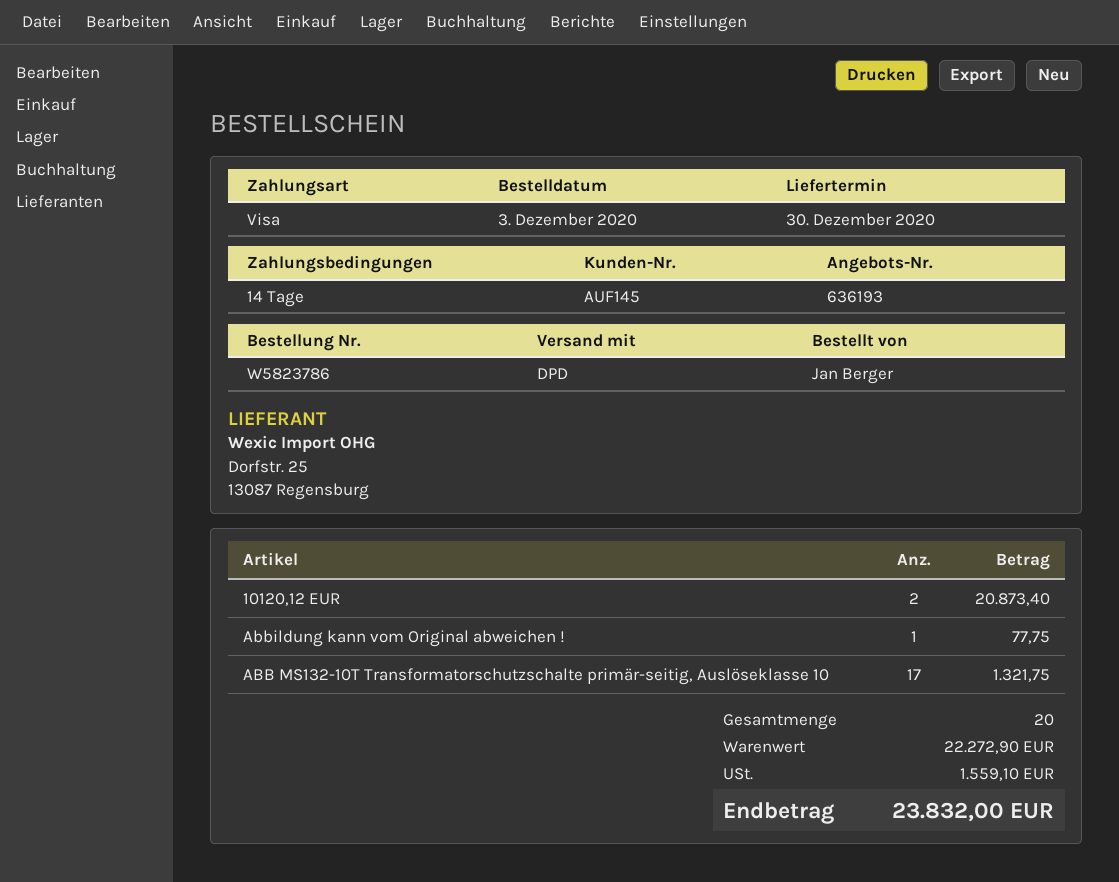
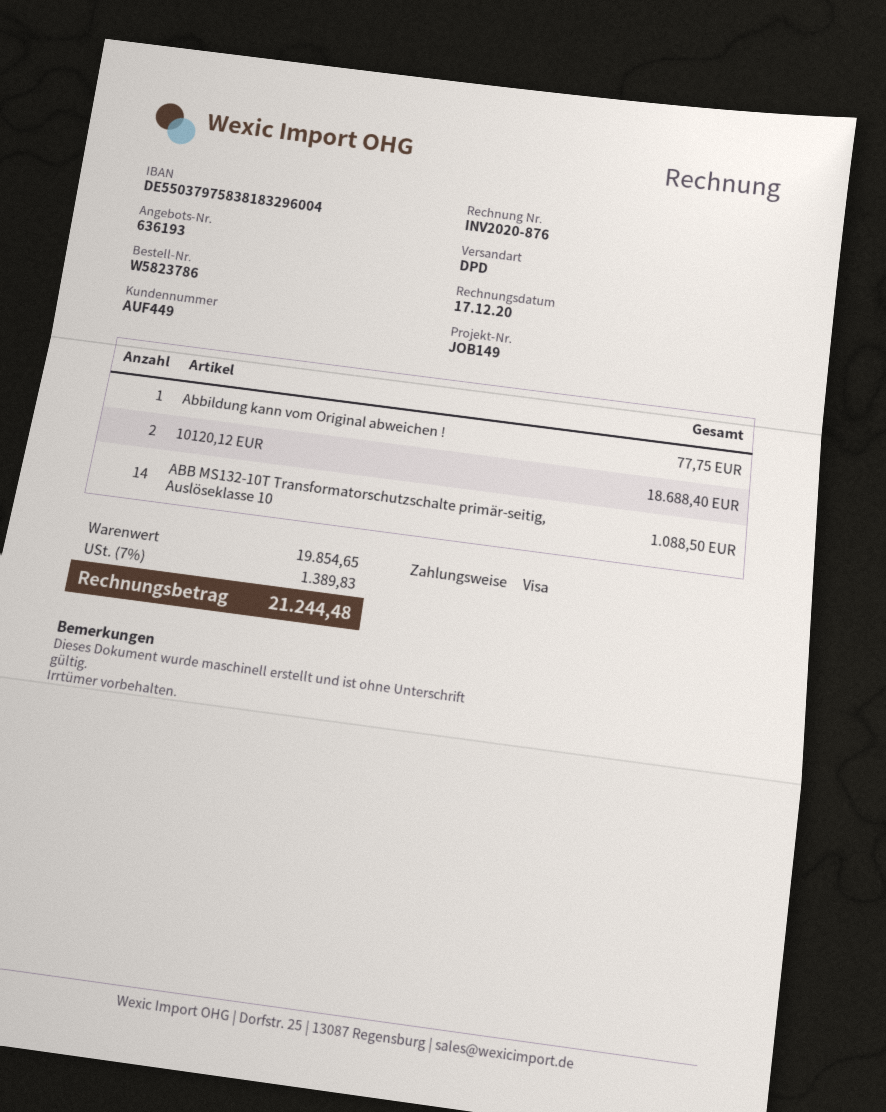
customer number: AUF145 -> AUF449
10120,12 EUR: 2 for 20873.40 -> 2 for 18688.40
ABB MS132-10T Transformatorschutzschalte primär-seitig, Auslöseklasse 10: 17 for 1321.75 -> 14 for 1088.50
subtotal: 22272.90 -> 19854.65
tax: 1559.10 -> 1389.83
total: 23832.00 -> 21244.48

